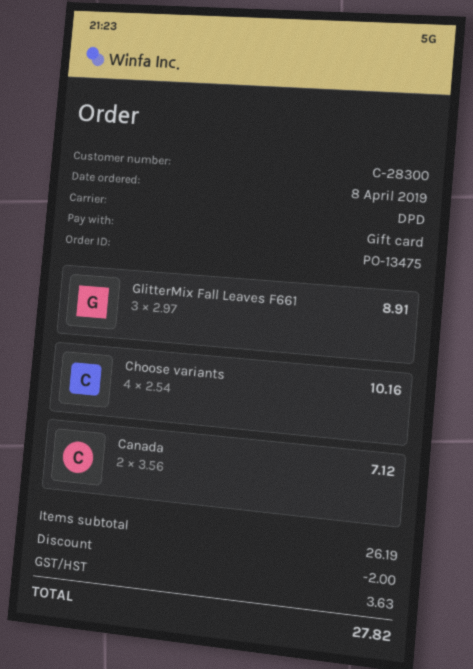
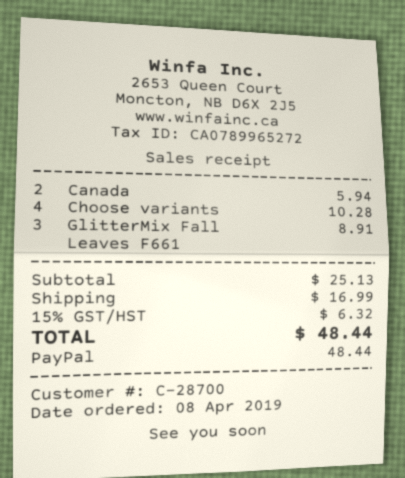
customer number: C-28300 -> C-28700
payment method: gift card -> PayPal
Choose variants: 4 for 10.16 -> 4 for 10.28
Canada: 2 for 7.12 -> 2 for 5.94
subtotal: 26.19 -> 25.13
discount: 2.00 -> none
shipping: none -> 16.99
tax: 3.63 -> 6.32
total: 27.82 -> 48.44

